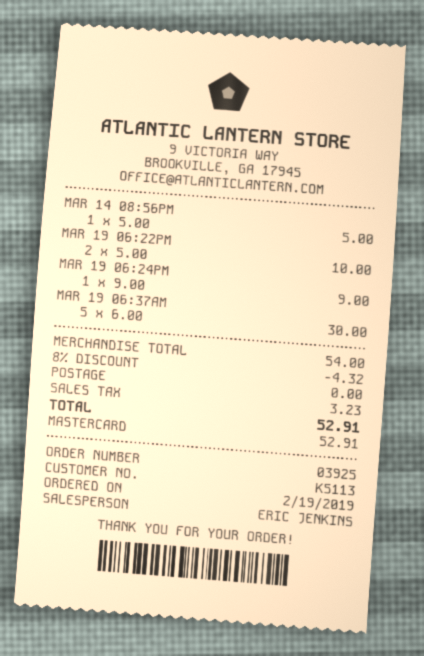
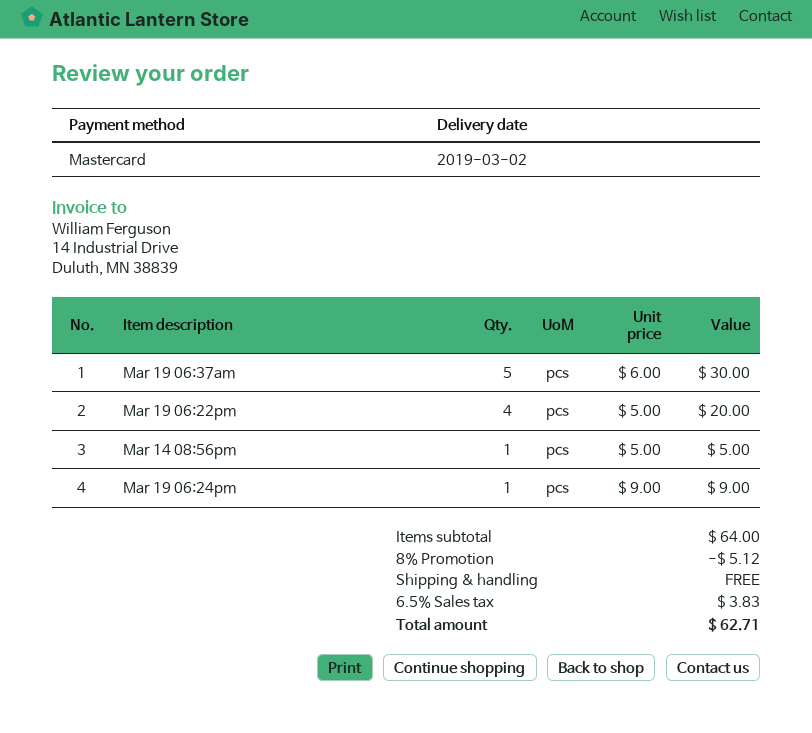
MAR 19 06:22PM: 2 x 5.00 = 10.00 -> 4 x 5.00 = 20.00
subtotal: 54.00 -> 64.00
discount: 8% = 4.32 -> 8% = 5.12
tax: 3.23 -> 3.83
total: 52.91 -> 62.71

